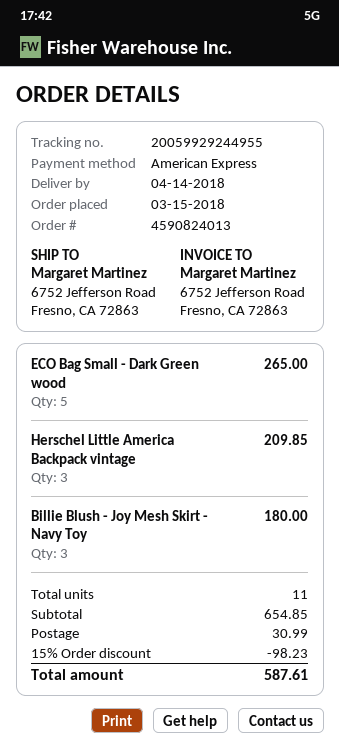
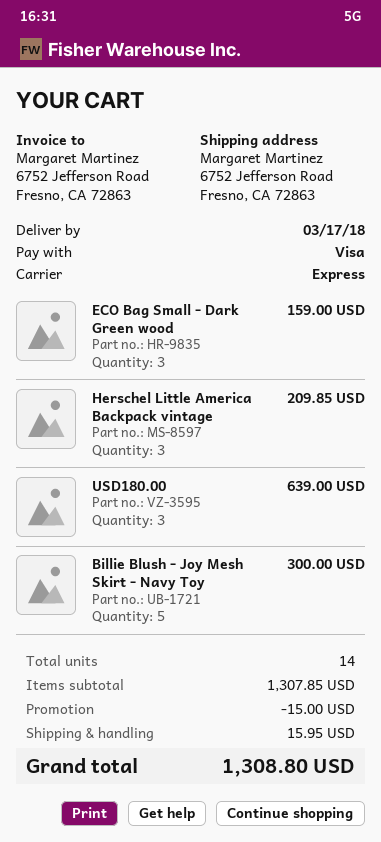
delivery date: 2018-04-14 -> 2018-03-17
payment method: American Express -> Visa
ECO Bag Small - Dark Green wood: 5 for 265.00 -> 3 for 159.00
Billie Blush - Joy Mesh Skirt - Navy Toy: 3 for 180.00 -> 5 for 300.00
USD180.00: none -> 3 for 639.00
total quantity: 11 -> 14
subtotal: 654.85 -> 1307.85
discount: 98.23 -> 15.00
shipping: 30.99 -> 15.95
total: 587.61 -> 1308.80

